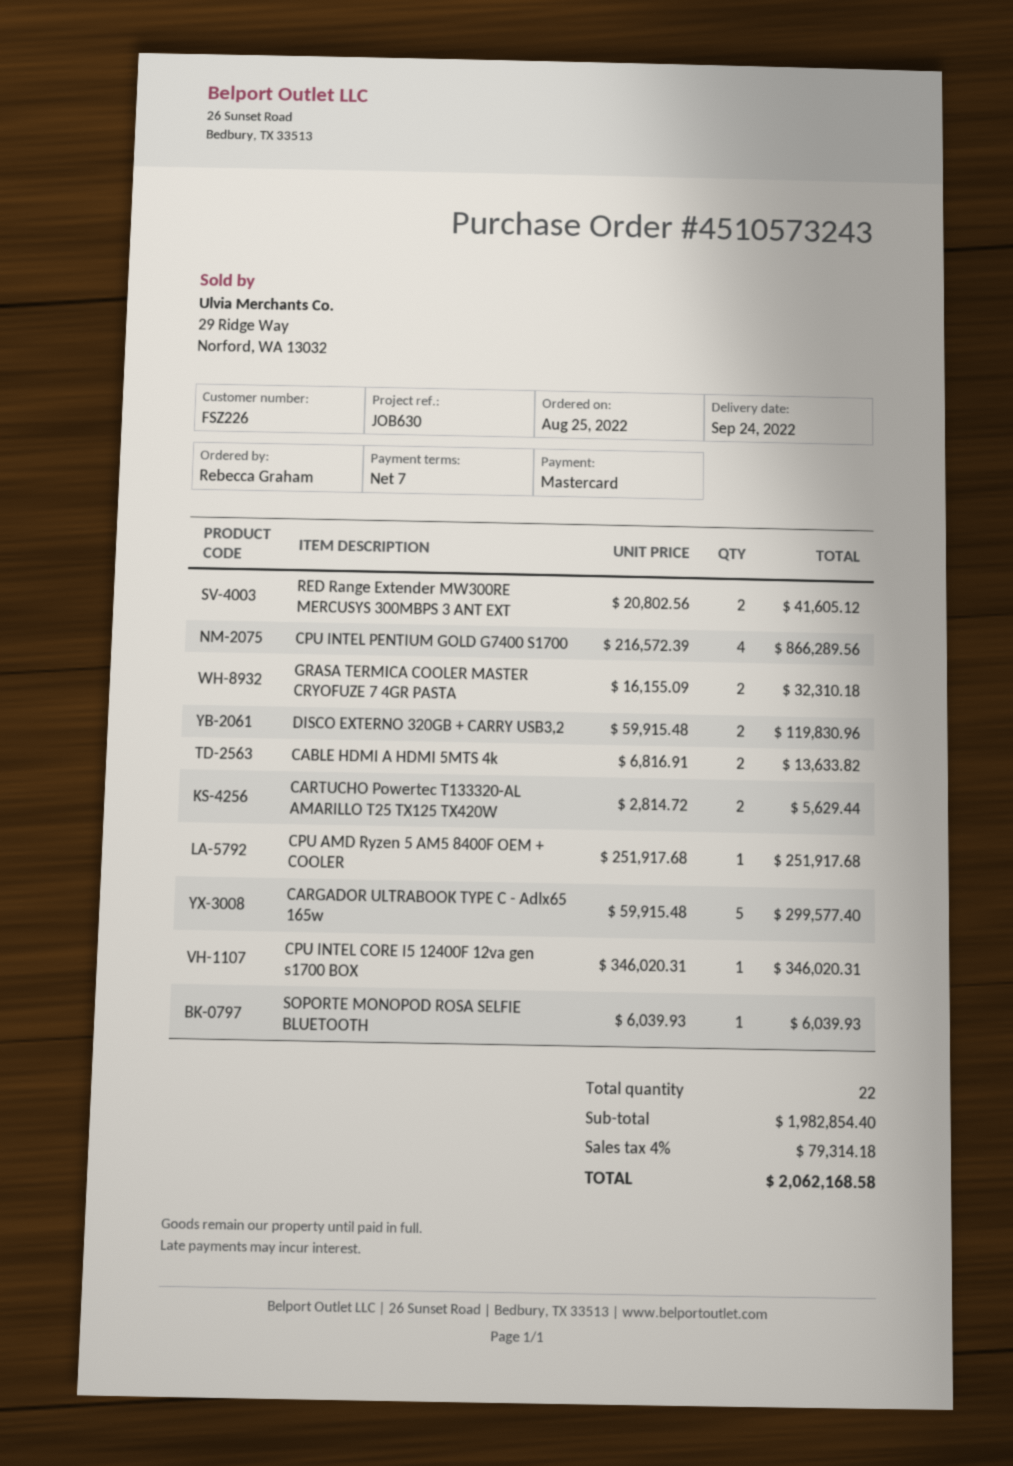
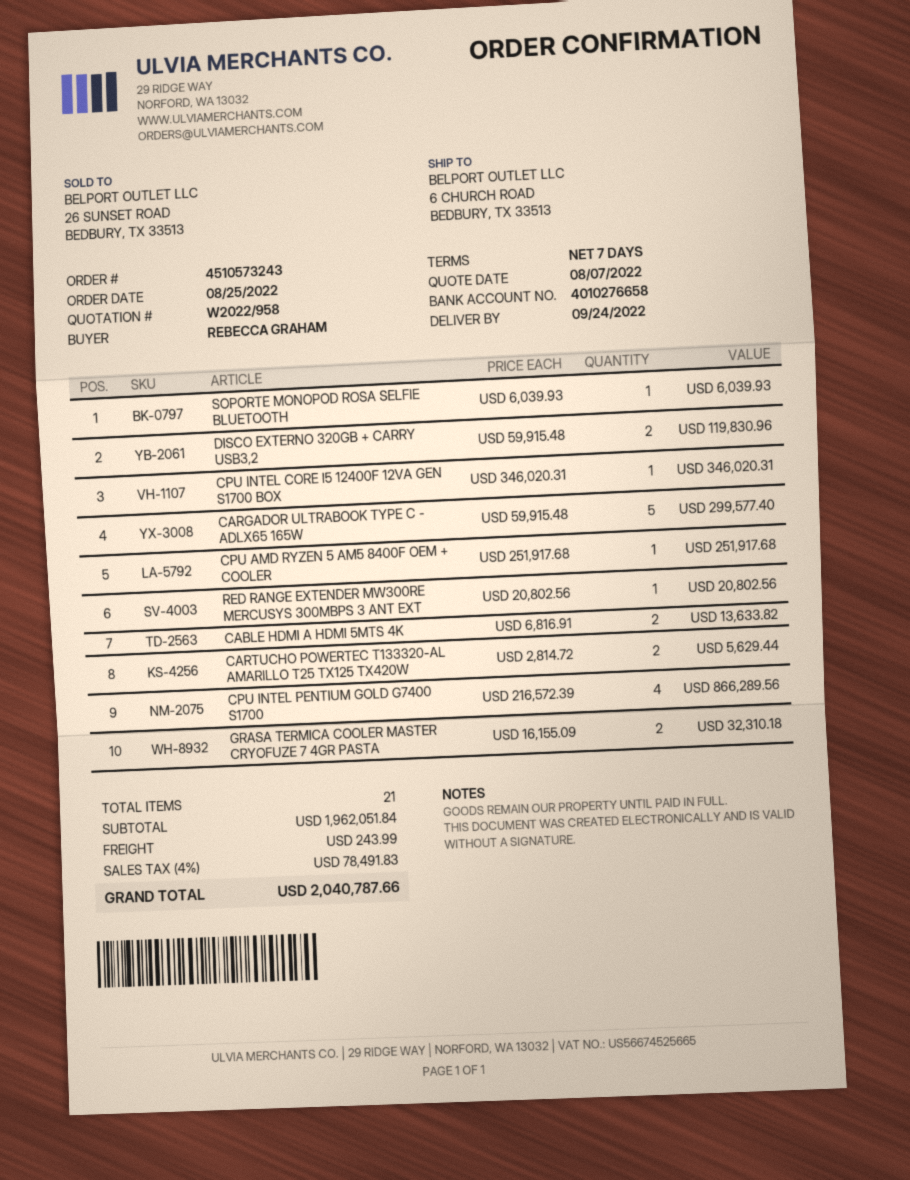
RED Range Extender MW300RE MERCUSYS 300MBPS 3 ANT EXT: 2 x 20802.56 = 41605.12 -> 1 x 20802.56 = 20802.56
total quantity: 22 -> 21
subtotal: 1982854.40 -> 1962051.84
shipping: none -> 243.99
tax: 4% = 79314.18 -> 4% = 78491.83
total: 2062168.58 -> 2040787.66

